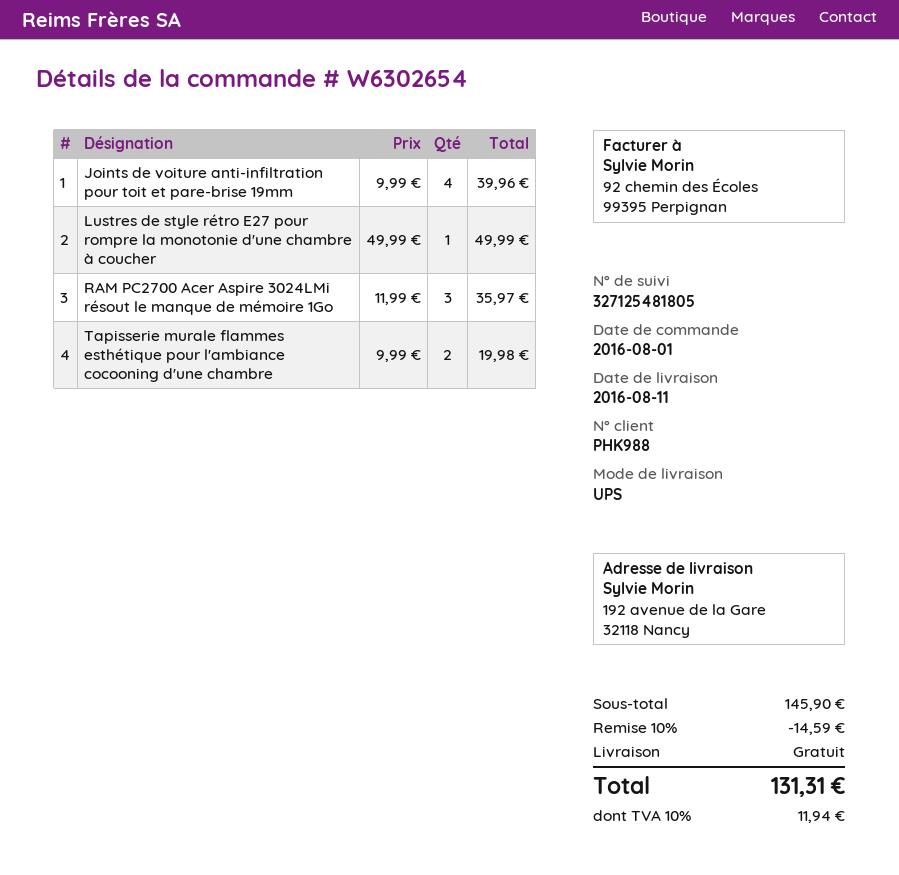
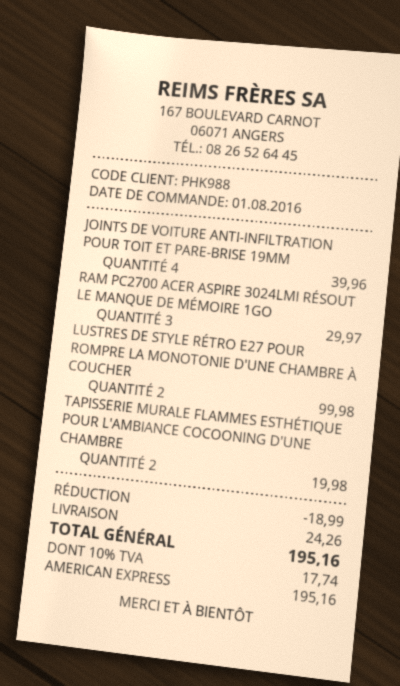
Lustres de style rétro E27 pour rompre la monotonie d'une chambre à coucher: 1 for 49.99 -> 2 for 99.98
RAM PC2700 Acer Aspire 3024LMi résout le manque de mémoire 1Go: 3 for 35.97 -> 3 for 29.97
discount: 14.59 -> 18.99
shipping: 0.00 -> 24.26
tax: 10% = 11.94 -> 10% = 17.74
total: 131.31 -> 195.16

